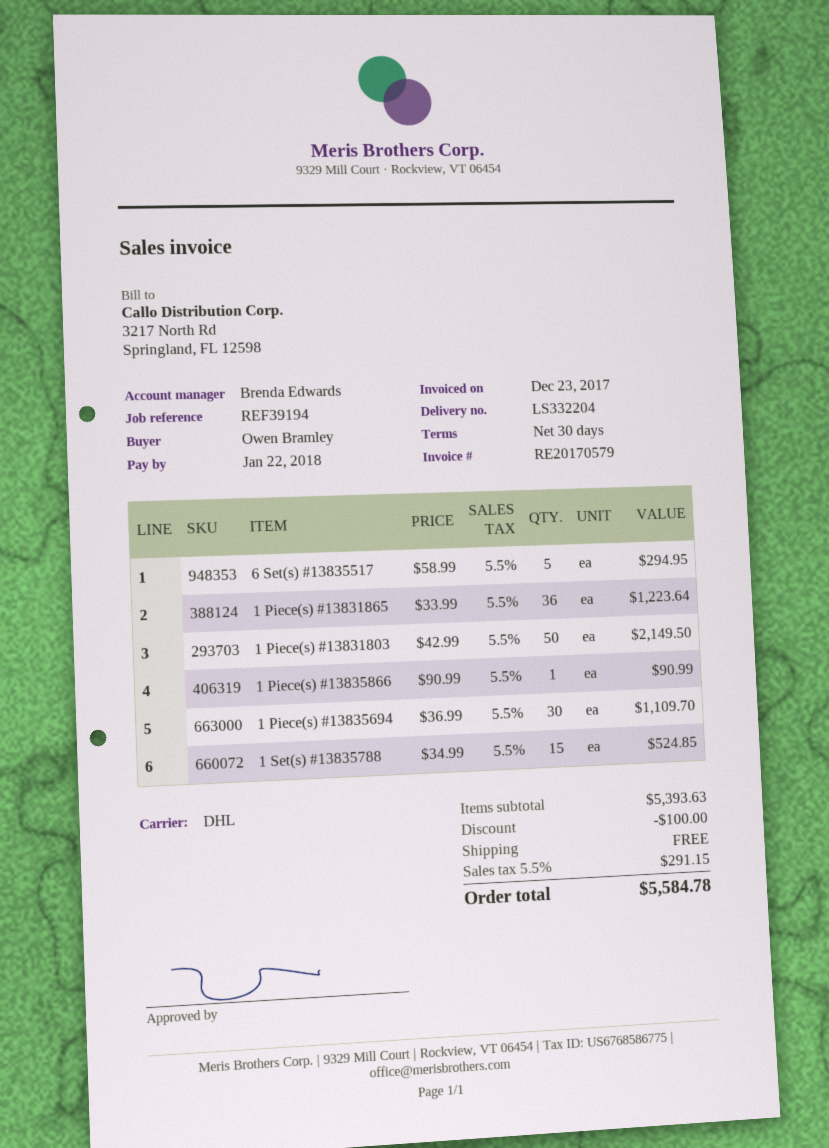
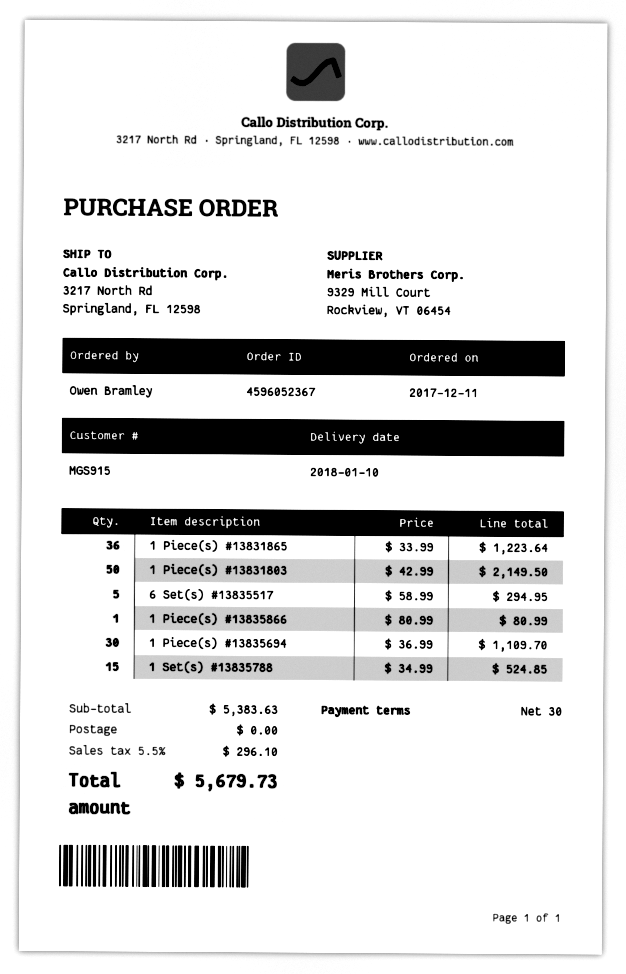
1 Piece(s) #13835866: 1 x 90.99 = 90.99 -> 1 x 80.99 = 80.99
subtotal: 5393.63 -> 5383.63
discount: 100.00 -> none
tax: 5.5% = 291.15 -> 5.5% = 296.10
total: 5584.78 -> 5679.73

